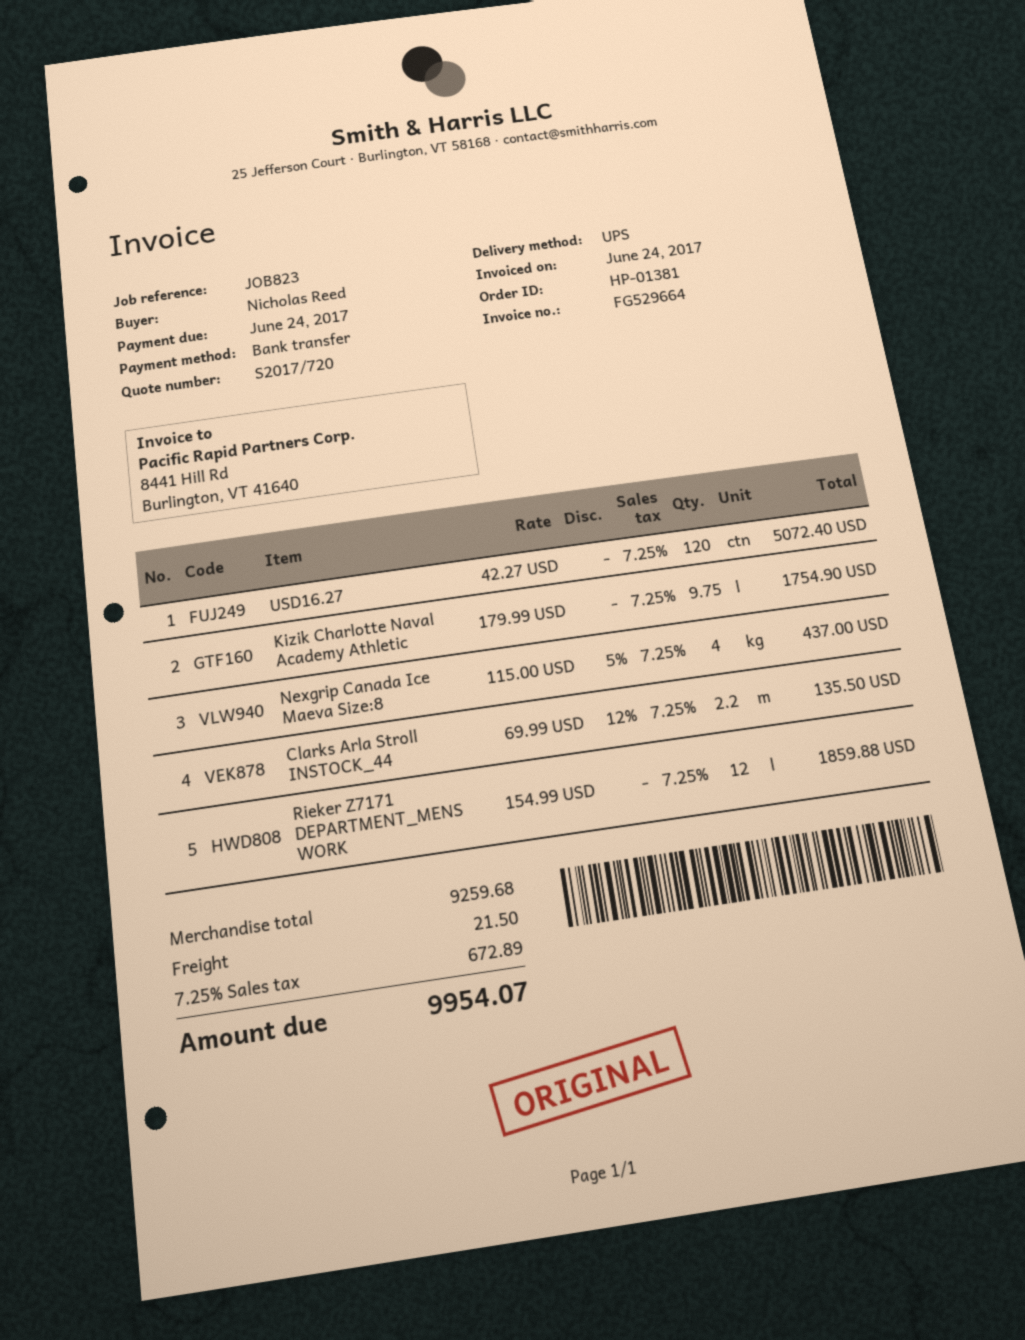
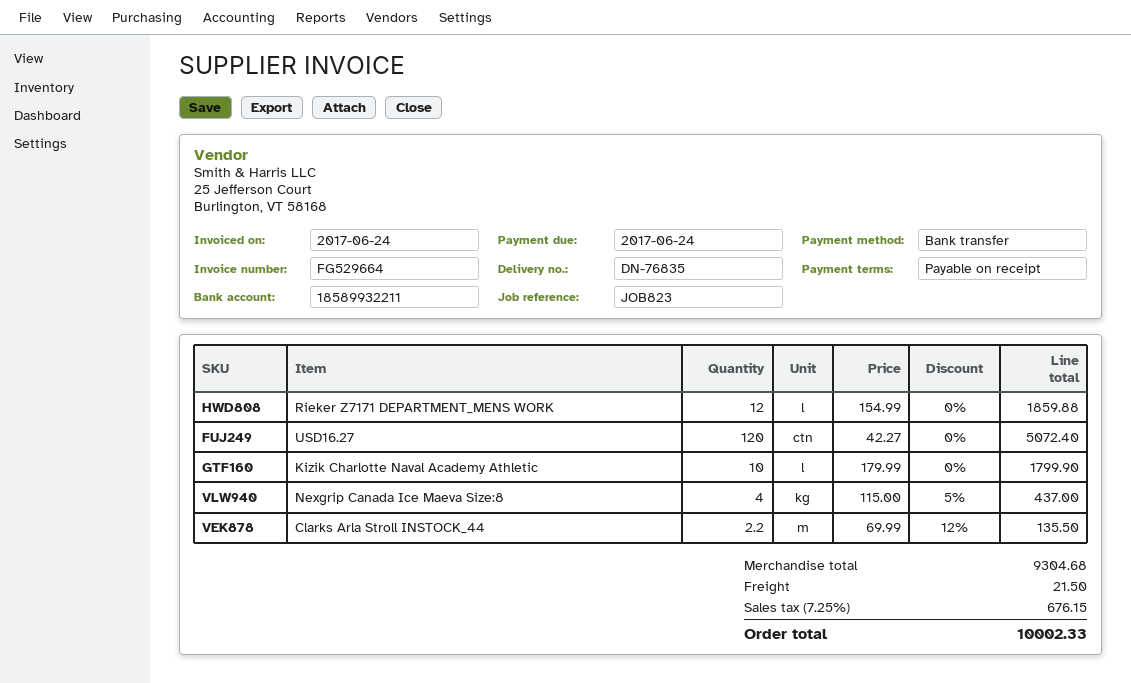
Kizik Charlotte Naval Academy Athletic: 9.75 x 179.99 = 1754.90 -> 10 x 179.99 = 1799.90
subtotal: 9259.68 -> 9304.68
tax: 7.25% = 672.89 -> 7.25% = 676.15
total: 9954.07 -> 10002.33

